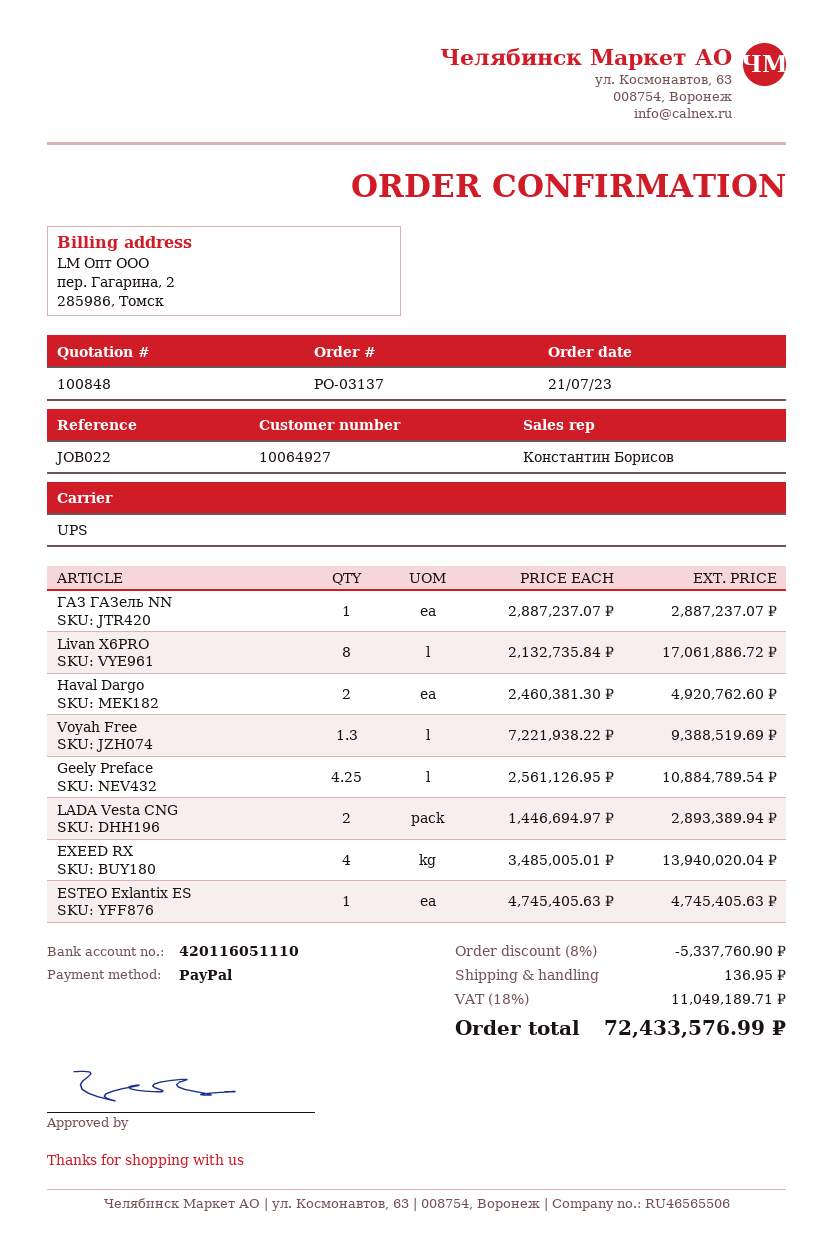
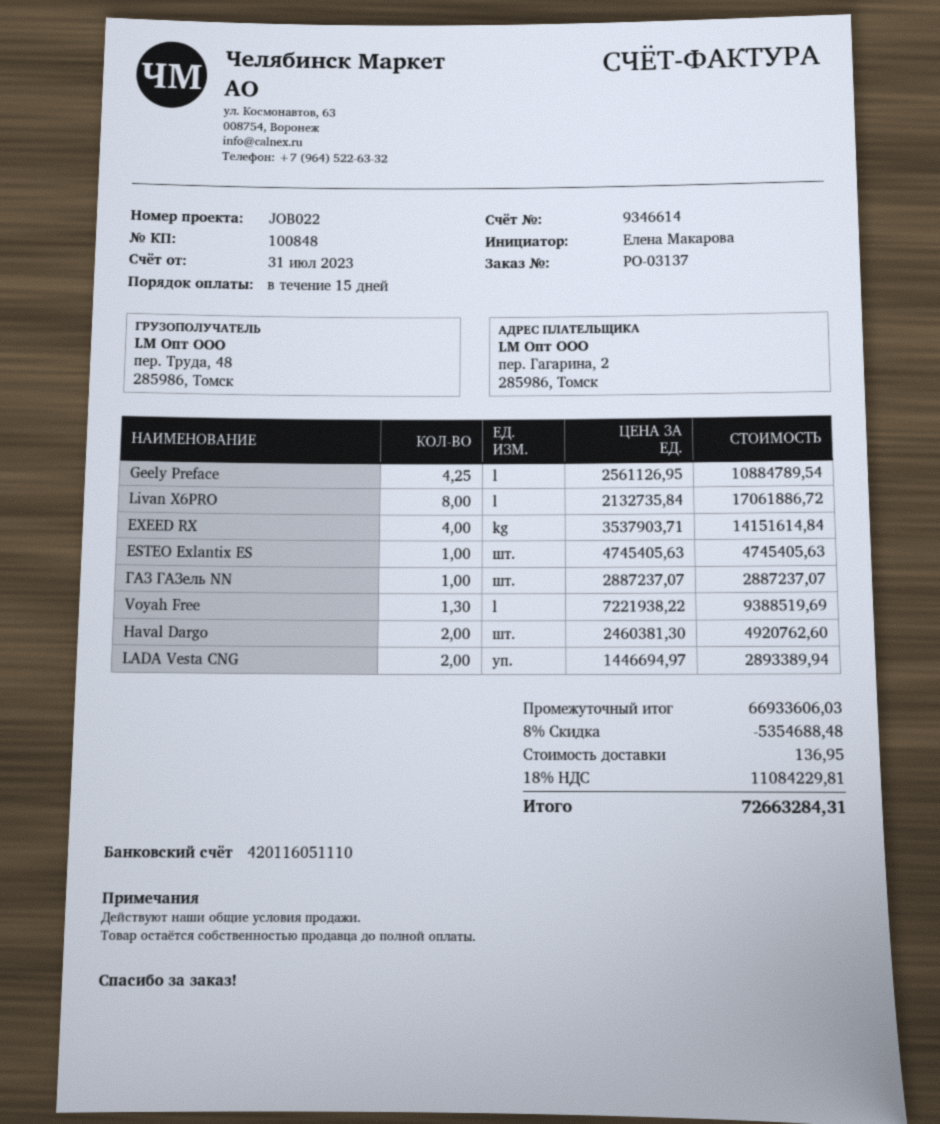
EXEED RX: 4 x 3485005.01 = 13940020.04 -> 4 x 3537903.71 = 14151614.84
discount: 8% = 5337760.90 -> 8% = 5354688.48
tax: 18% = 11049189.71 -> 18% = 11084229.81
total: 72433576.99 -> 72663284.31

